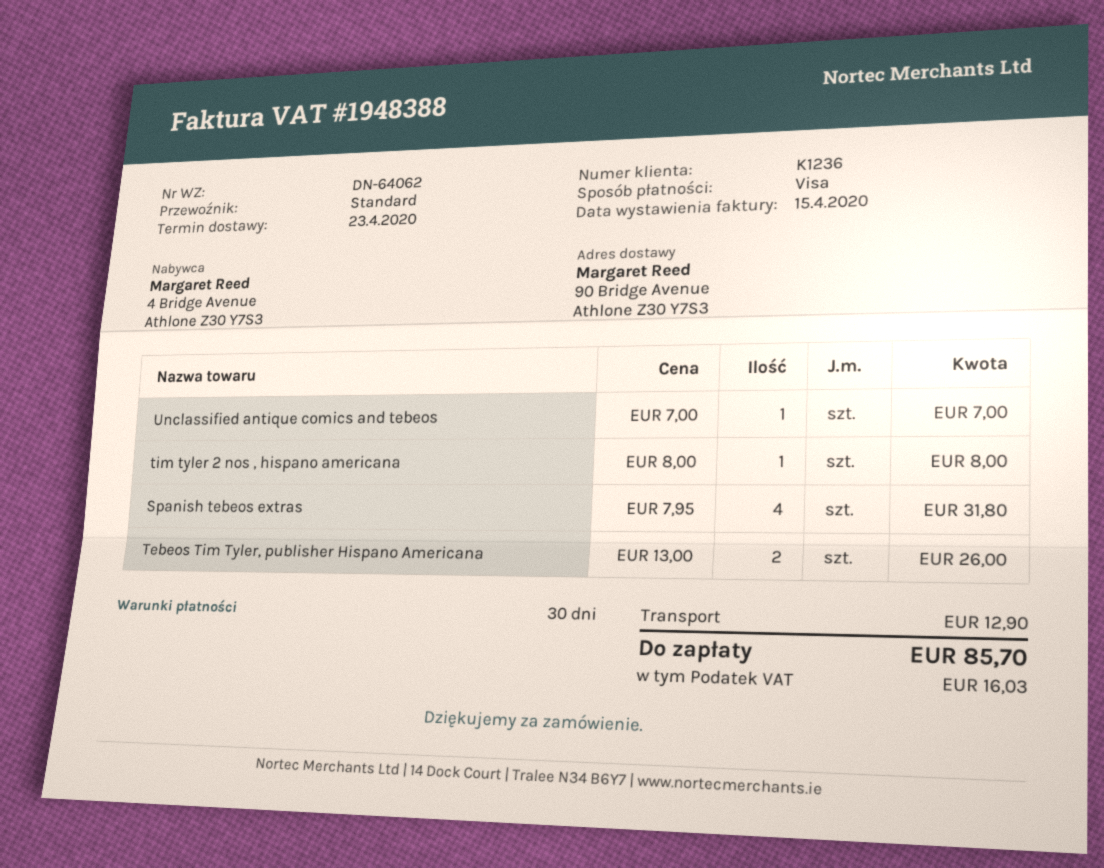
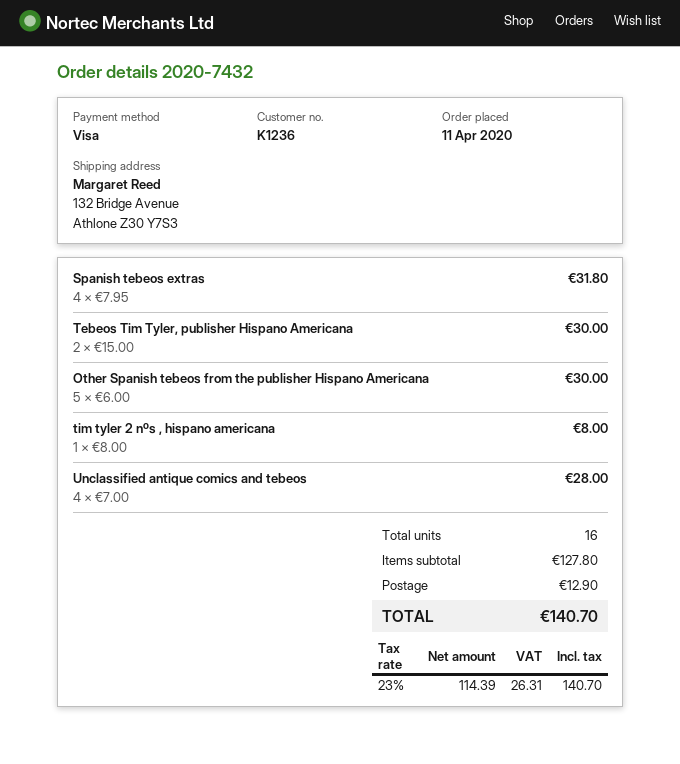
ship to: 90 Bridge Avenue, Athlone Z30 Y7S3 -> 132 Bridge Avenue, Athlone Z30 Y7S3
Unclassified antique comics and tebeos: 1 x 7.00 = 7.00 -> 4 x 7.00 = 28.00
Tebeos Tim Tyler, publisher Hispano Americana: 2 x 13.00 = 26.00 -> 2 x 15.00 = 30.00
Other Spanish tebeos from the publisher Hispano Americana: none -> 5 x 6.00 = 30.00
tax: 16.03 -> 26.31
total: 85.70 -> 140.70

